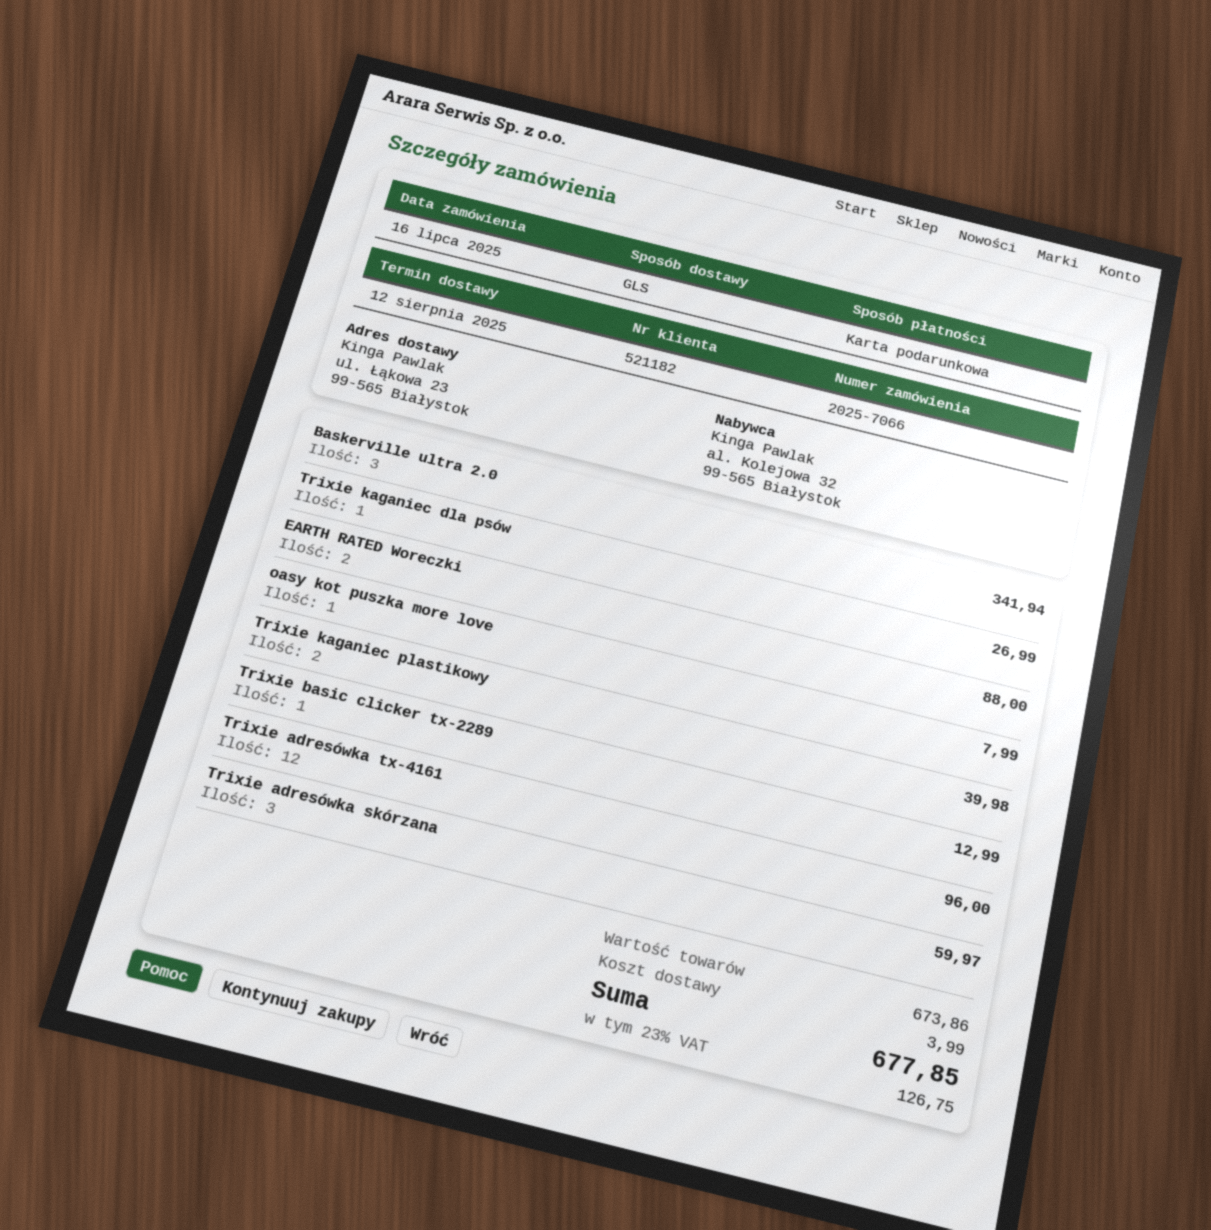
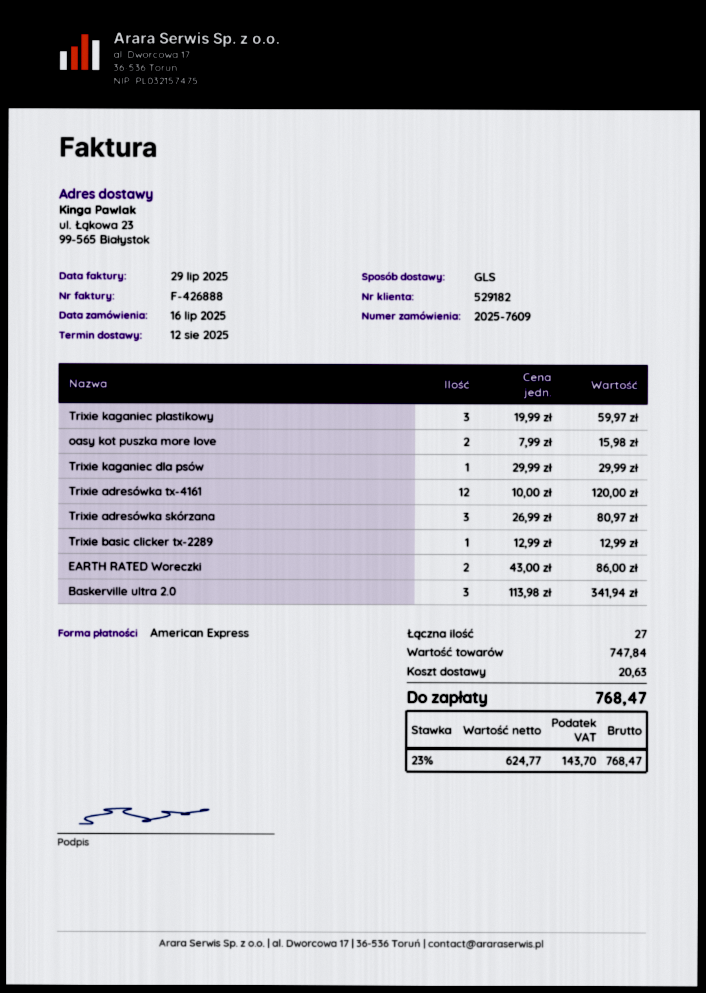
order number: 2025-7066 -> 2025-7609
customer number: 521182 -> 529182
payment method: gift card -> American Express
Trixie kaganiec dla psów: 1 for 26.99 -> 1 for 29.99
EARTH RATED Woreczki: 2 for 88.00 -> 2 for 86.00
oasy kot puszka more love: 1 for 7.99 -> 2 for 15.98
Trixie kaganiec plastikowy: 2 for 39.98 -> 3 for 59.97
Trixie adresówka tx-4161: 12 for 96.00 -> 12 for 120.00
Trixie adresówka skórzana: 3 for 59.97 -> 3 for 80.97
subtotal: 673.86 -> 747.84
shipping: 3.99 -> 20.63
tax: 23% = 126.75 -> 23% = 143.70
total: 677.85 -> 768.47

